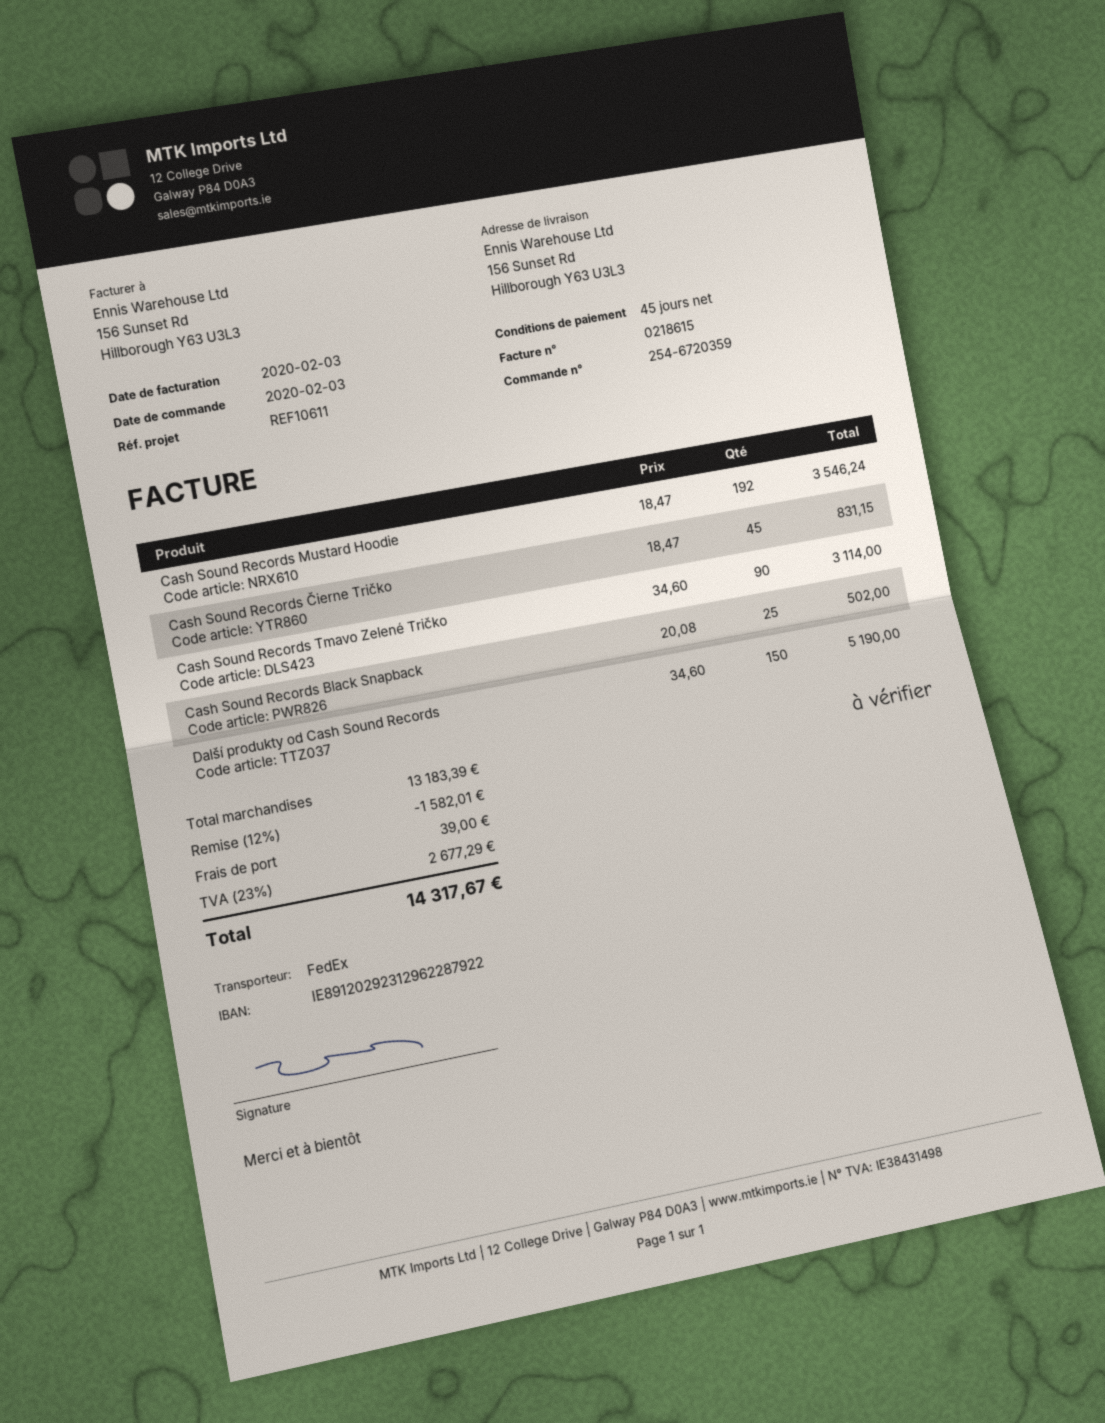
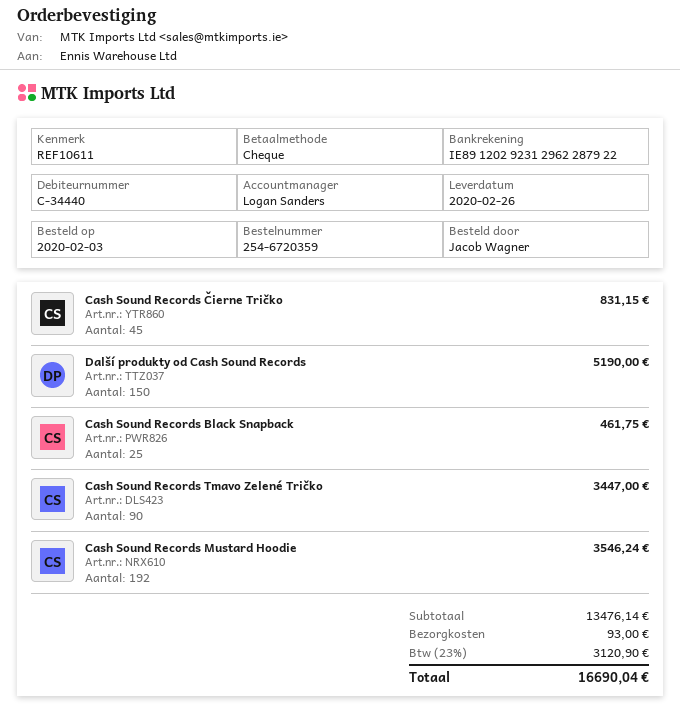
Cash Sound Records Tmavo Zelené Tričko: 90 for 3114.00 -> 90 for 3447.00
Cash Sound Records Black Snapback: 25 for 502.00 -> 25 for 461.75
subtotal: 13183.39 -> 13476.14
discount: 12% = 1582.01 -> none
shipping: 39.00 -> 93.00
tax: 23% = 2677.29 -> 23% = 3120.90
total: 14317.67 -> 16690.04

